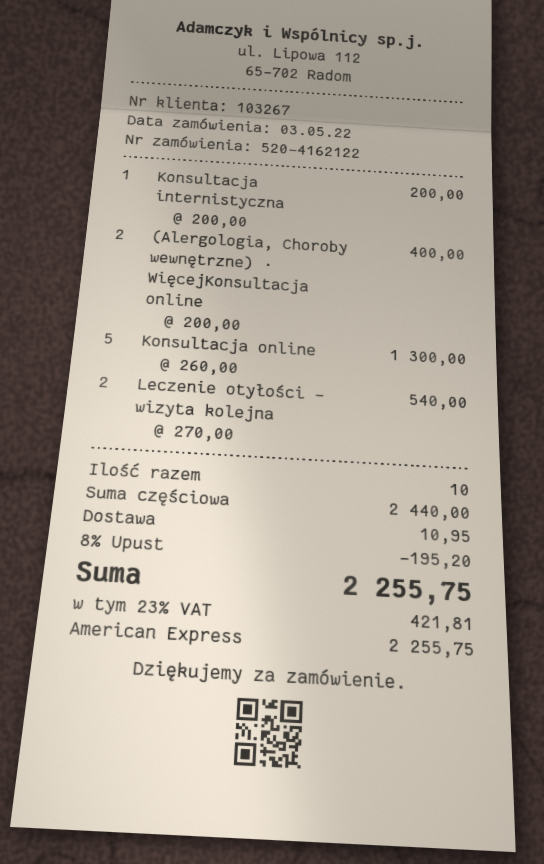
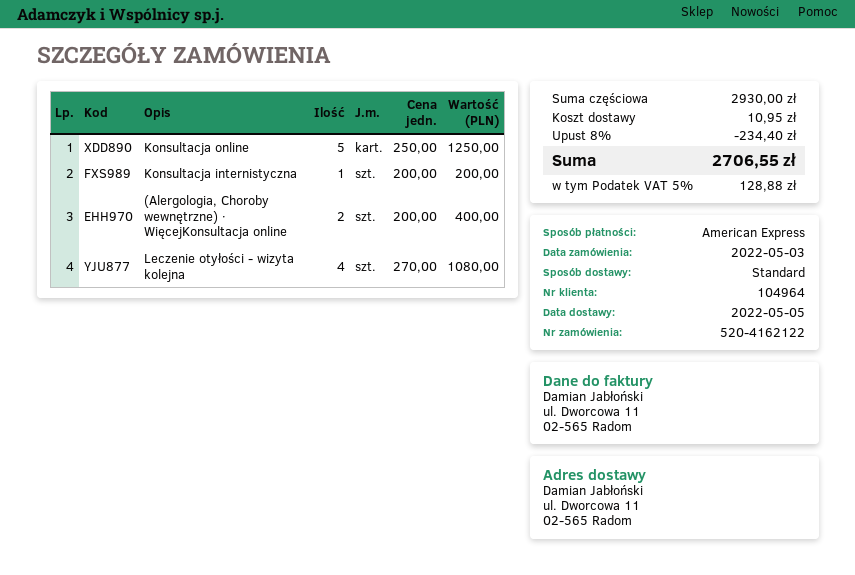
customer number: 103267 -> 104964
Konsultacja online: 5 x 260.00 = 1300.00 -> 5 x 250.00 = 1250.00
Leczenie otyłości - wizyta kolejna: 2 x 270.00 = 540.00 -> 4 x 270.00 = 1080.00
subtotal: 2440.00 -> 2930.00
discount: 8% = 195.20 -> 8% = 234.40
tax: 23% = 421.81 -> 5% = 128.88
total: 2255.75 -> 2706.55

